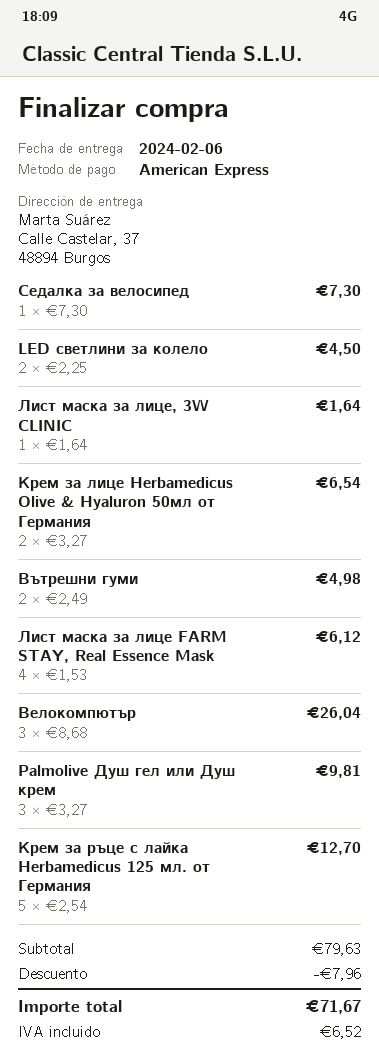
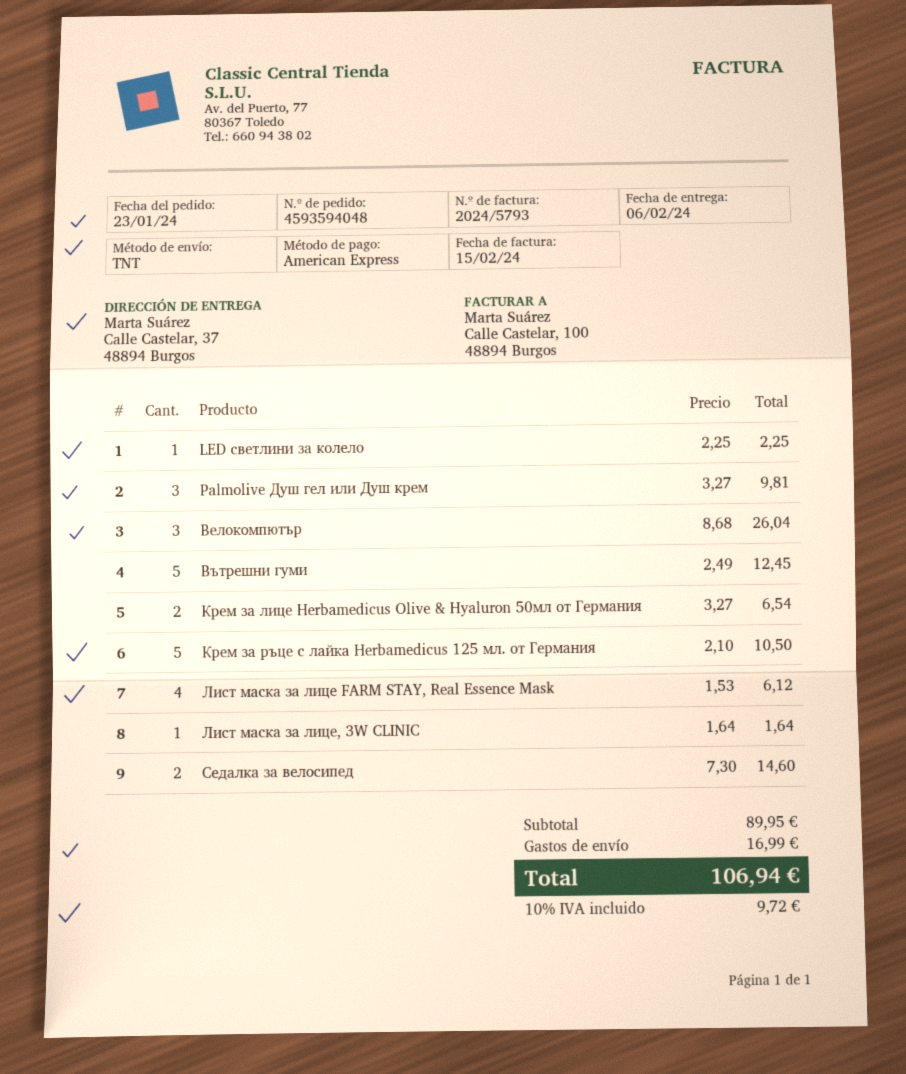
Седалка за велосипед: 1 x 7.30 = 7.30 -> 2 x 7.30 = 14.60
LED светлини за колело: 2 x 2.25 = 4.50 -> 1 x 2.25 = 2.25
Вътрешни гуми: 2 x 2.49 = 4.98 -> 5 x 2.49 = 12.45
Крем за ръце с лайка Herbamedicus 125 мл. от Германия: 5 x 2.54 = 12.70 -> 5 x 2.10 = 10.50
subtotal: 79.63 -> 89.95
discount: 7.96 -> none
shipping: none -> 16.99
tax: 6.52 -> 9.72
total: 71.67 -> 106.94

